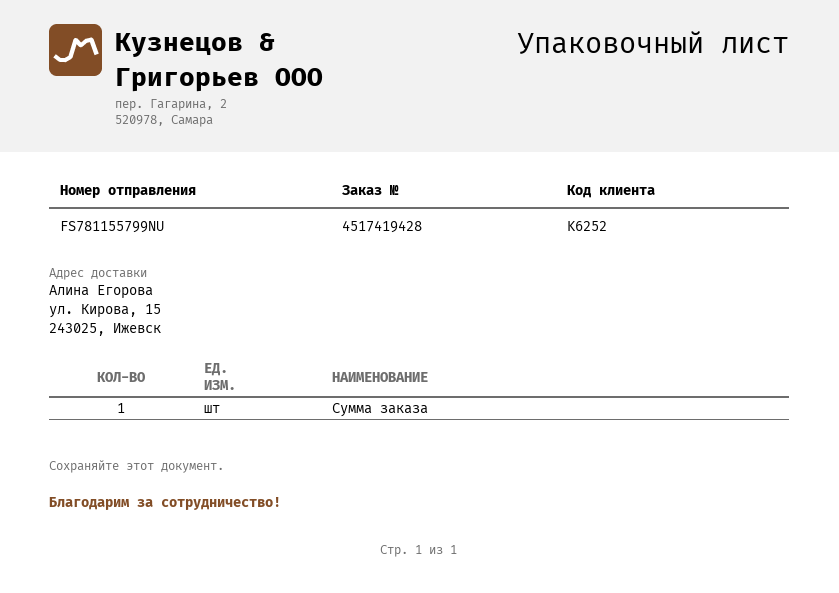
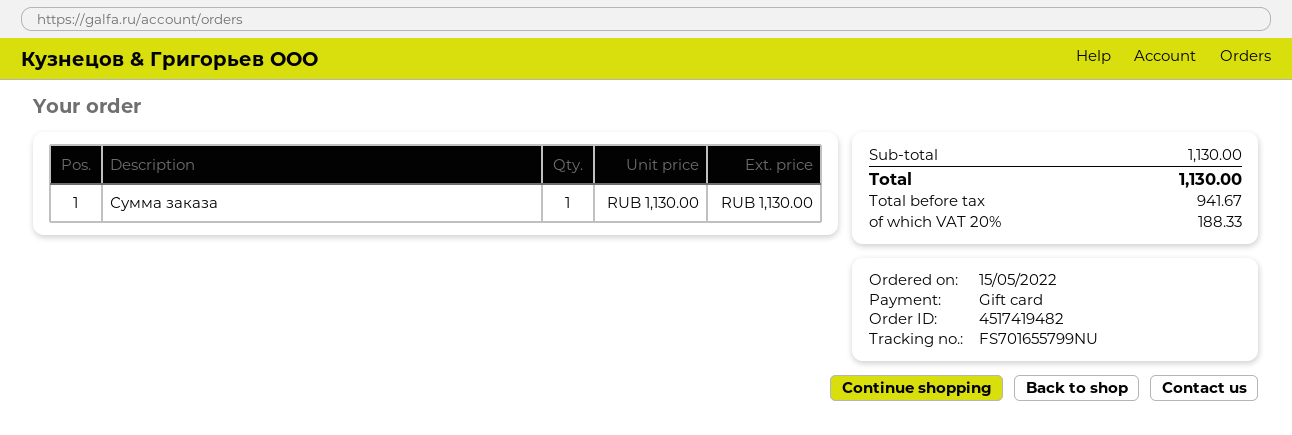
order number: 4517419428 -> 4517419482
tracking number: FS781155799NU -> FS701655799NU

